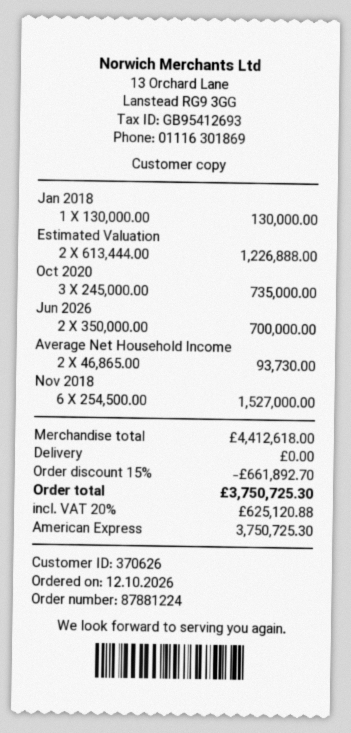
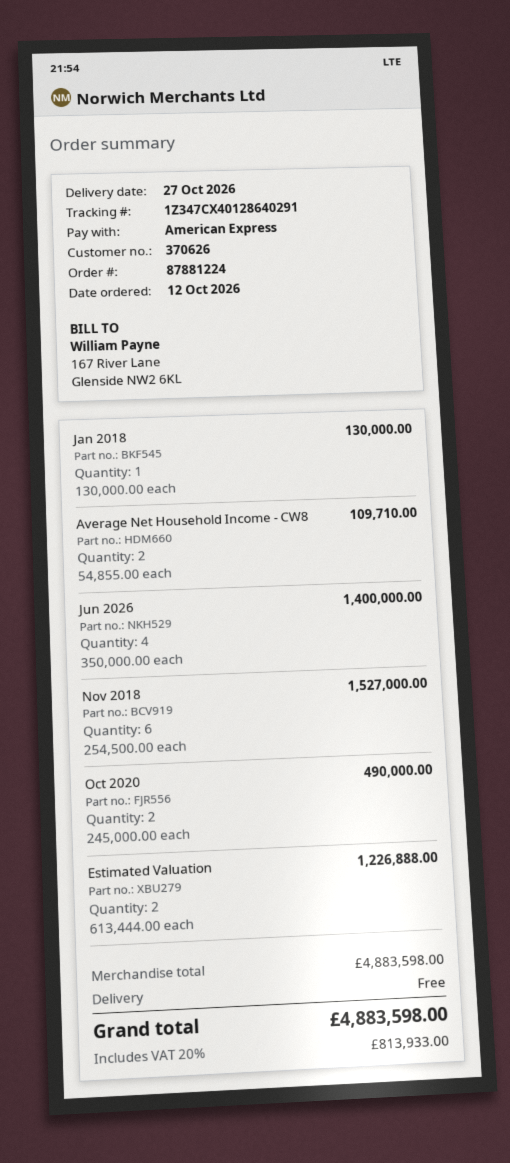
Oct 2020: 3 x 245000.00 = 735000.00 -> 2 x 245000.00 = 490000.00
Jun 2026: 2 x 350000.00 = 700000.00 -> 4 x 350000.00 = 1400000.00
Average Net Household Income: 2 x 46865.00 = 93730.00 -> 2 x 54855.00 = 109710.00
subtotal: 4412618.00 -> 4883598.00
discount: 15% = 661892.70 -> none
tax: 20% = 625120.88 -> 20% = 813933.00
total: 3750725.30 -> 4883598.00

